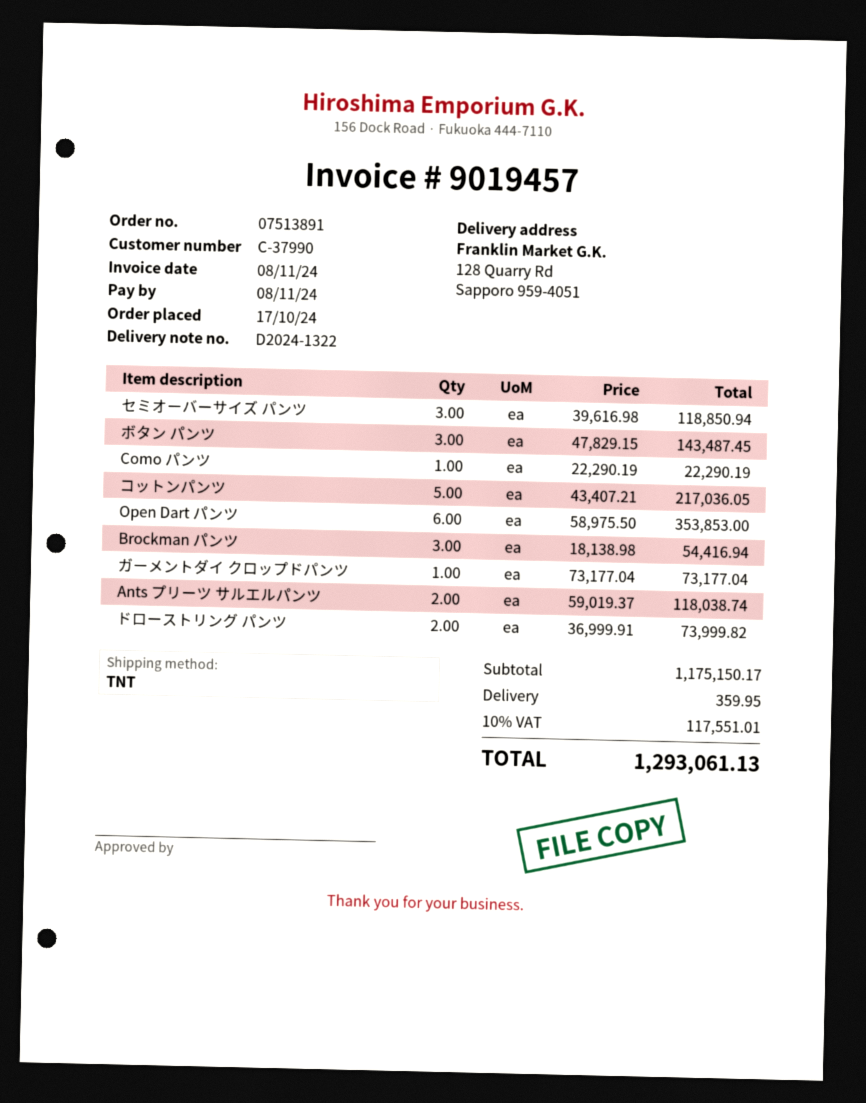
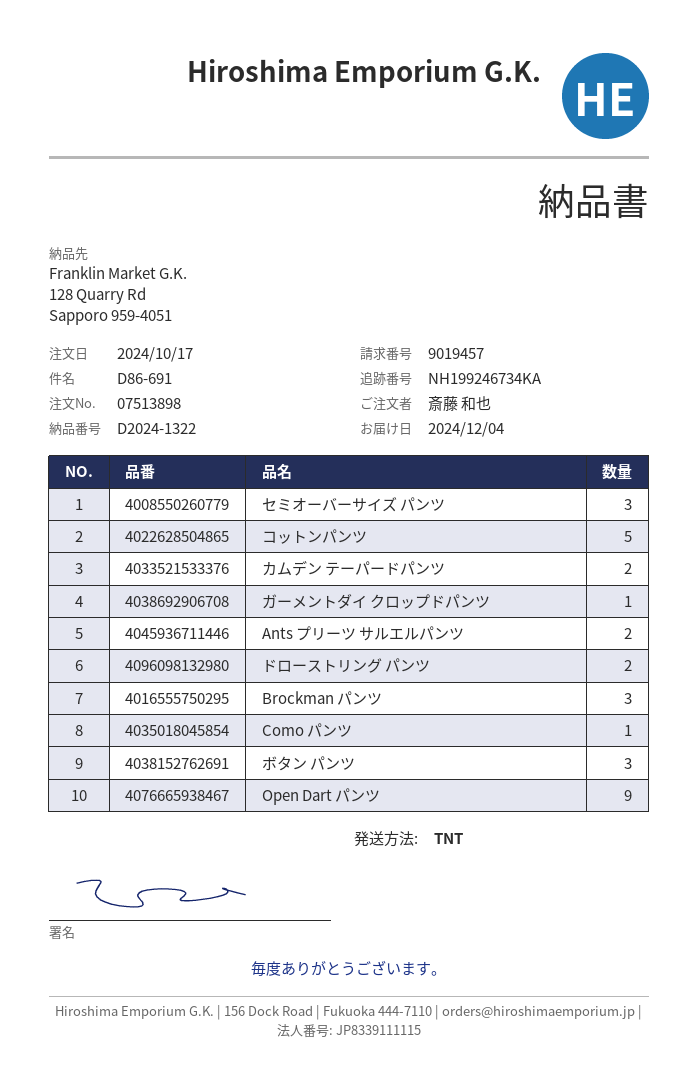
order number: 07513891 -> 07513898
Open Dart パンツ: 6 -> 9
カムデン テーパードパンツ: none -> 2

